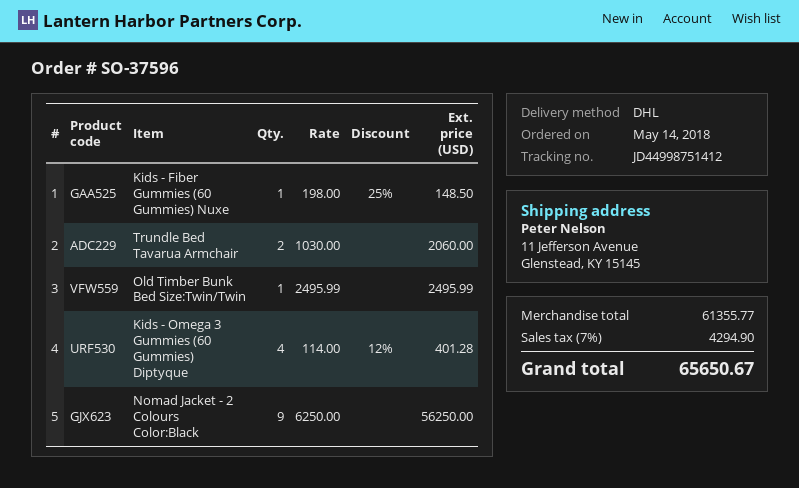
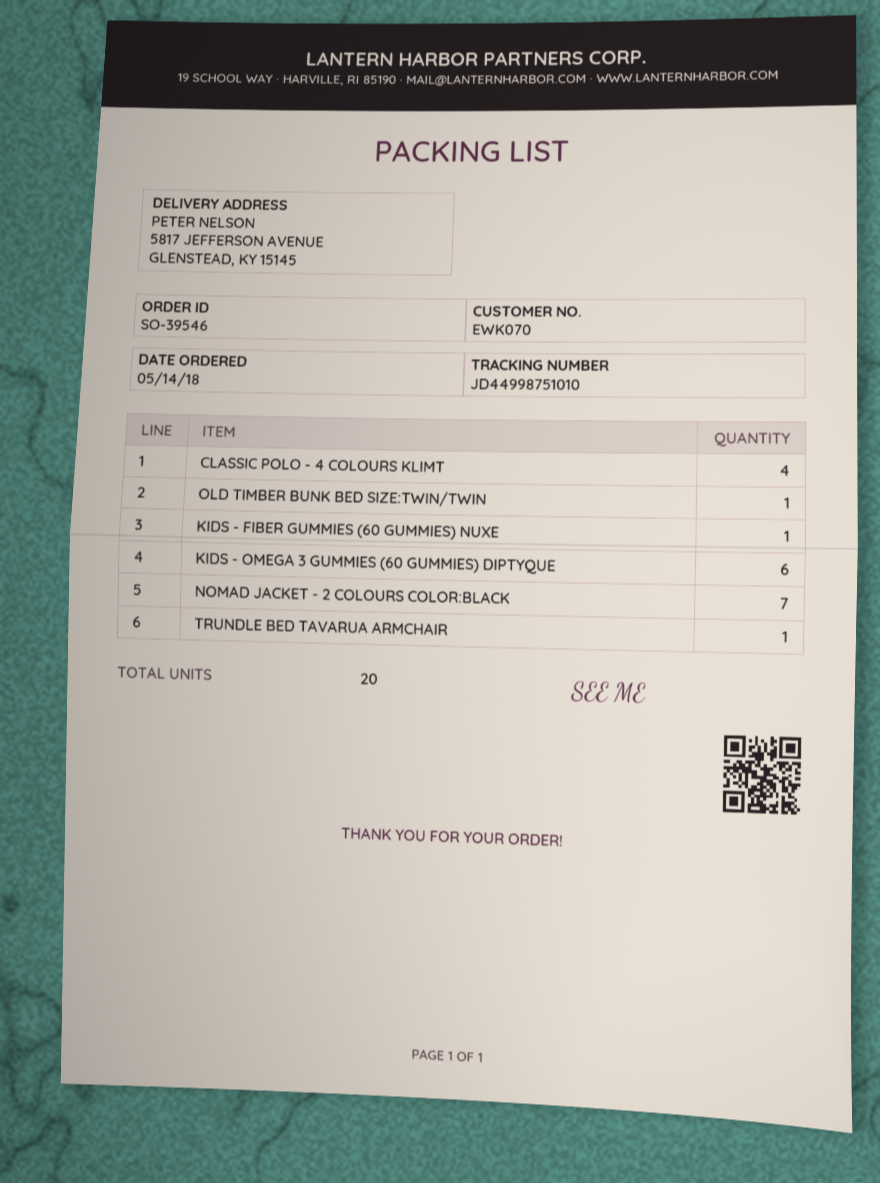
order number: SO-37596 -> SO-39546
tracking number: JD44998751412 -> JD44998751010
ship to: 11 Jefferson Avenue, Glenstead, KY 15145 -> 5817 JEFFERSON AVENUE, GLENSTEAD, KY 15145
Trundle Bed Tavarua Armchair: 2 -> 1
Kids - Omega 3 Gummies (60 Gummies) Diptyque: 4 -> 6
Nomad Jacket - 2 Colours Color:Black: 9 -> 7
CLASSIC POLO - 4 COLOURS KLIMT: none -> 4

